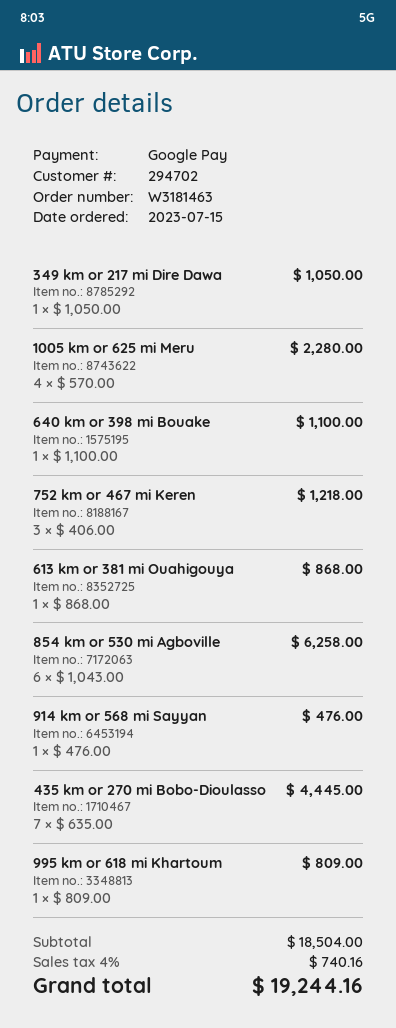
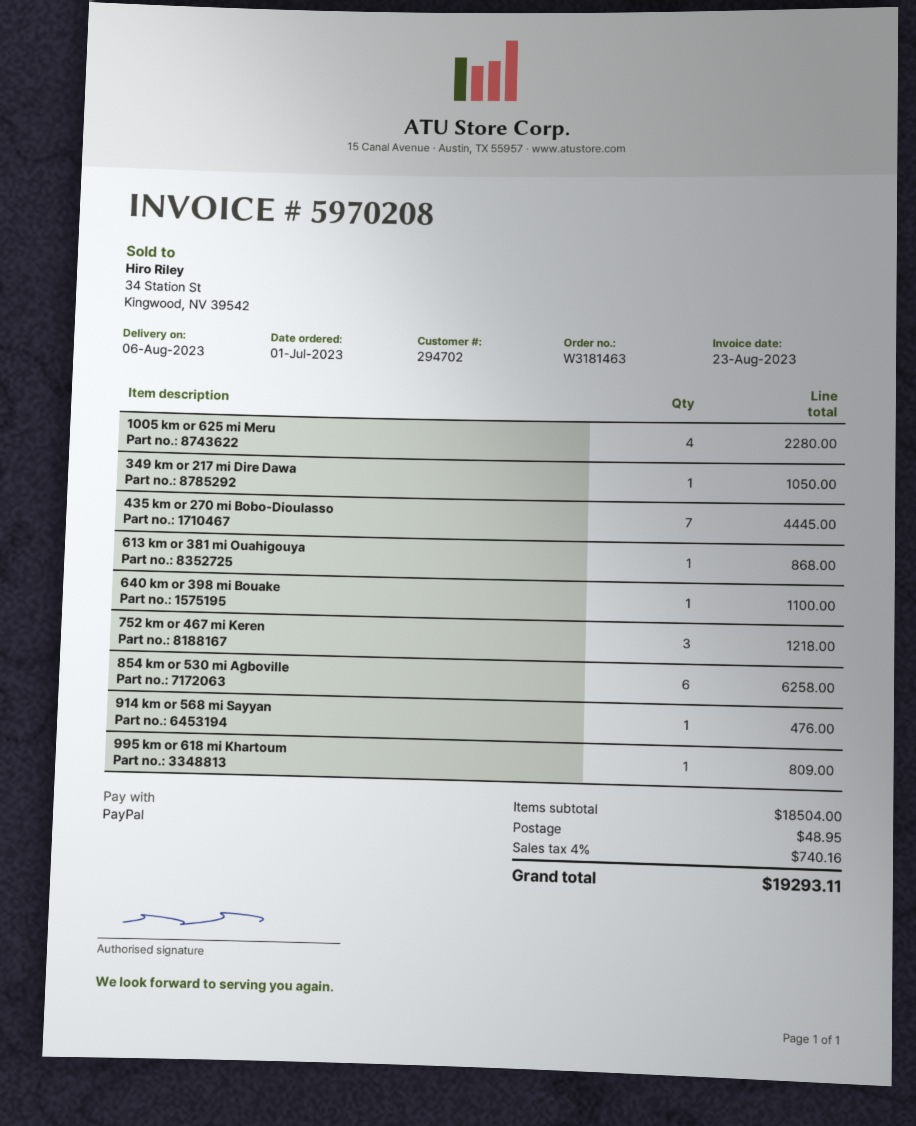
order date: 2023-07-15 -> 2023-07-01
payment method: Google Pay -> PayPal
shipping: none -> 48.95
total: 19244.16 -> 19293.11

